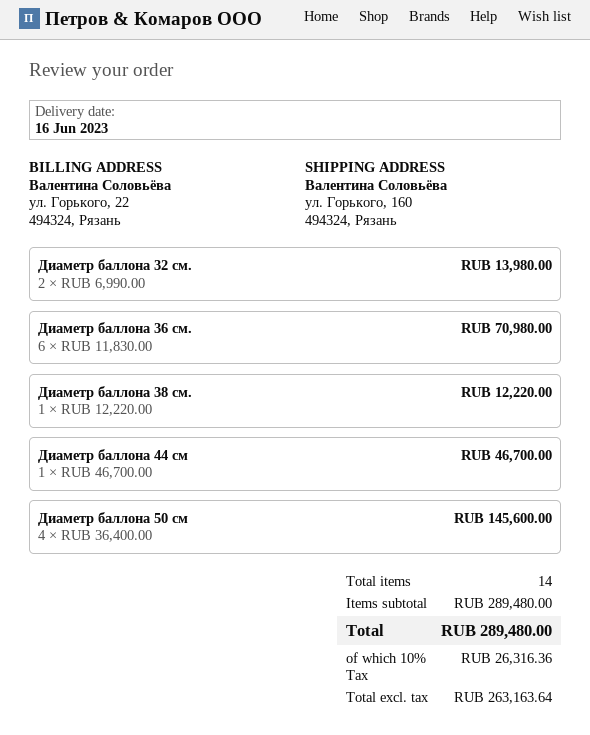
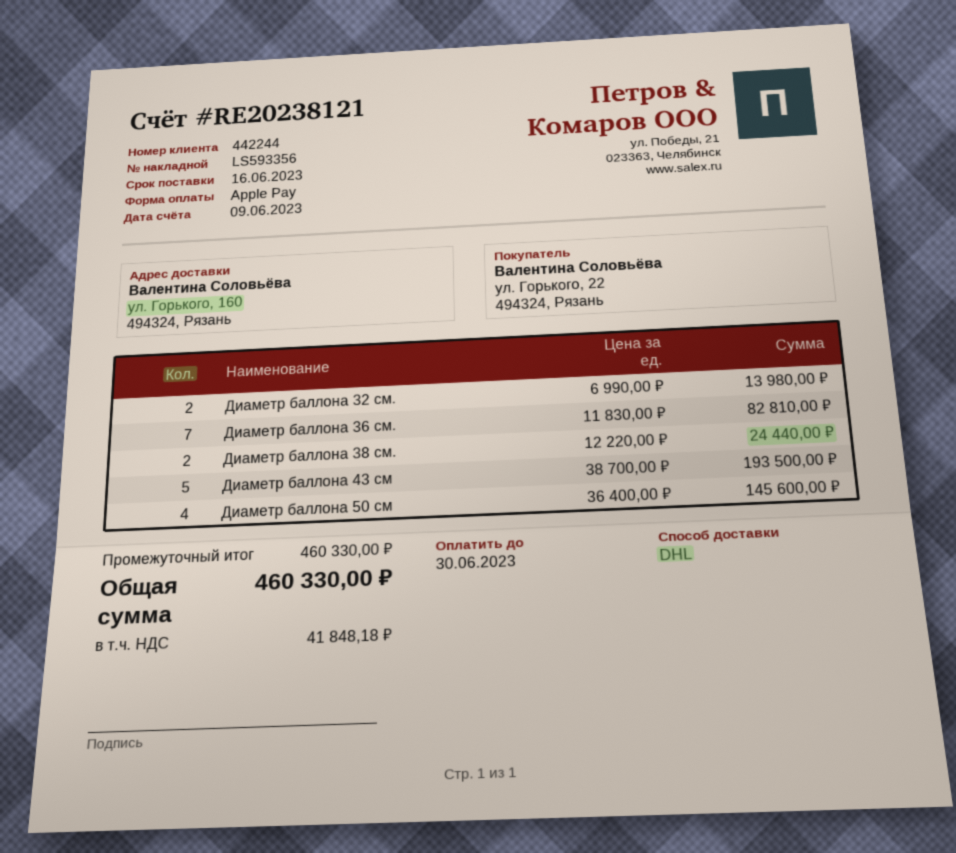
Диаметр баллона 36 см.: 6 x 11830.00 = 70980.00 -> 7 x 11830.00 = 82810.00
Диаметр баллона 38 см.: 1 x 12220.00 = 12220.00 -> 2 x 12220.00 = 24440.00
Диаметр баллона 44 см: 1 x 46700.00 = 46700.00 -> none
Диаметр баллона 43 см: none -> 5 x 38700.00 = 193500.00
subtotal: 289480.00 -> 460330.00
tax: 26316.36 -> 41848.18
total: 289480.00 -> 460330.00

